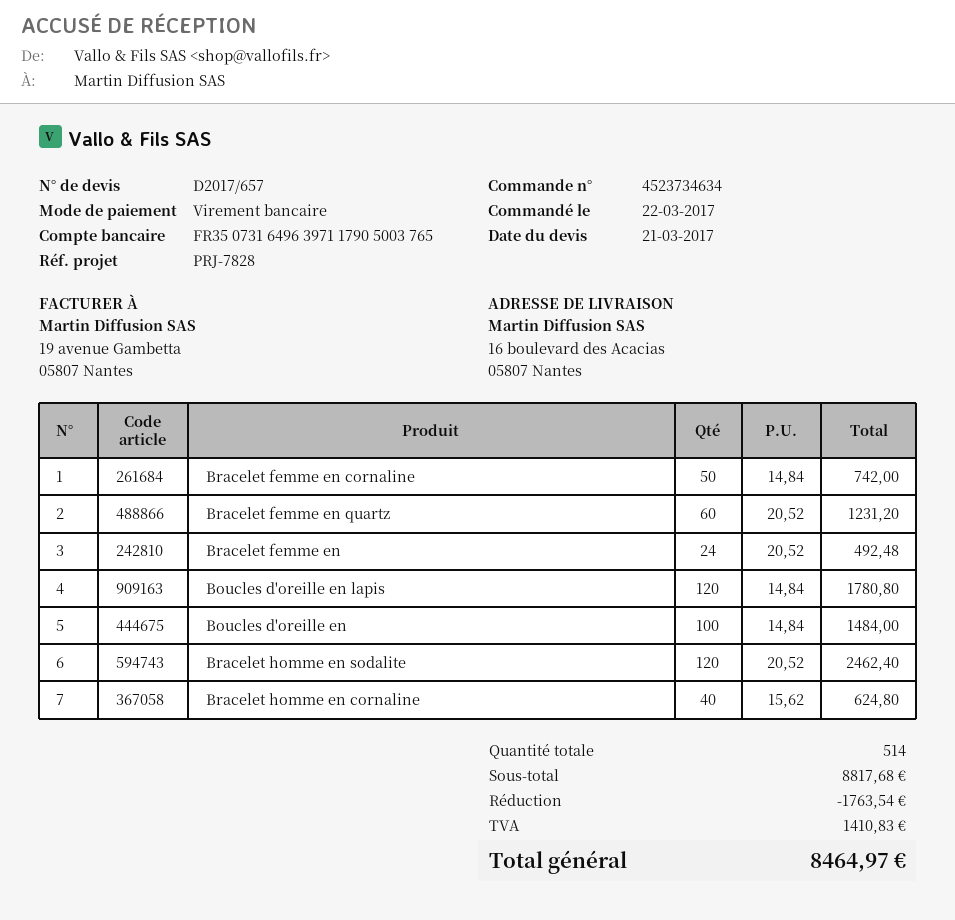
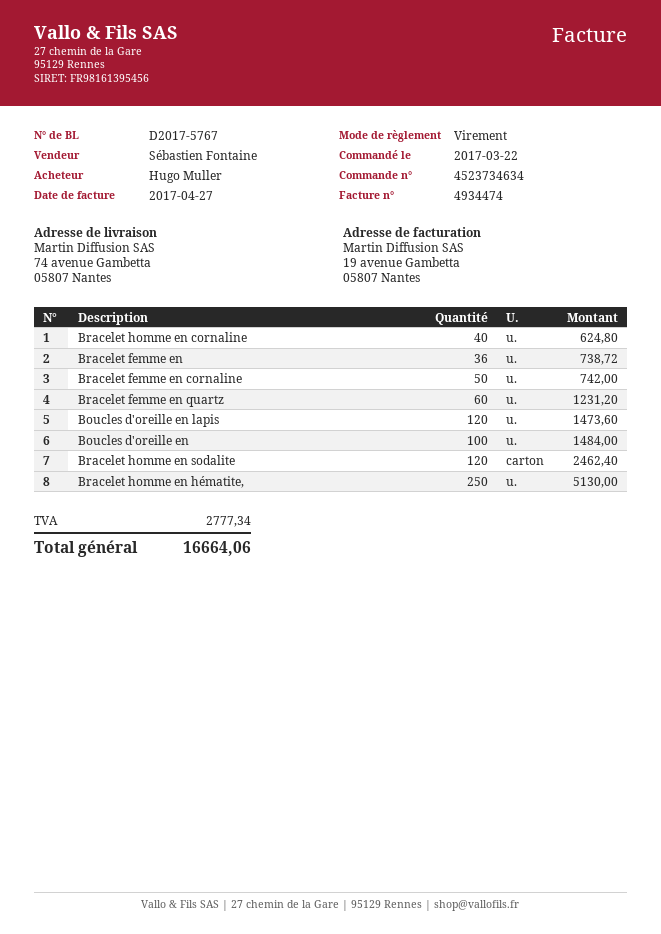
ship to: 16 boulevard des Acacias, 05807 Nantes -> 74 avenue Gambetta, 05807 Nantes
Bracelet femme en: 24 for 492.48 -> 36 for 738.72
Boucles d'oreille en lapis: 120 for 1780.80 -> 120 for 1473.60
Bracelet homme en hématite,: none -> 250 for 5130.00
discount: 1763.54 -> none
tax: 1410.83 -> 2777.34
total: 8464.97 -> 16664.06

